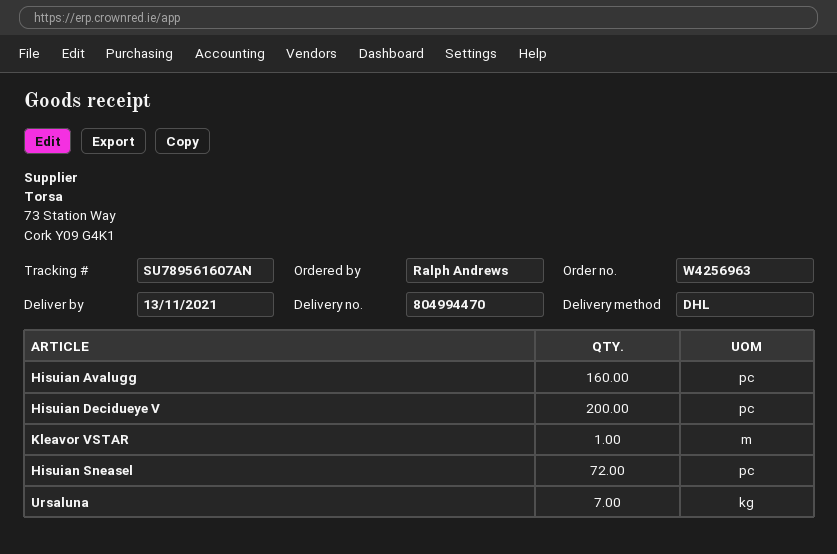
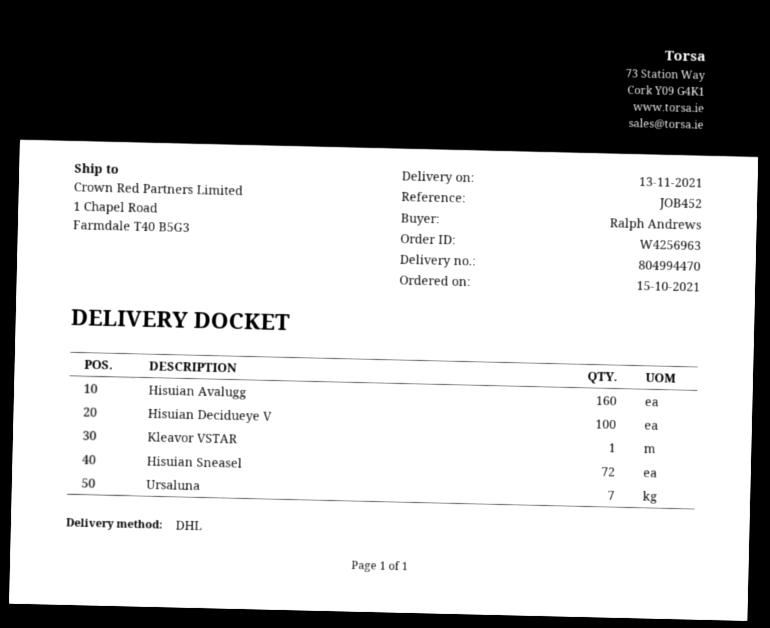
Hisuian Decidueye V: 200 -> 100

